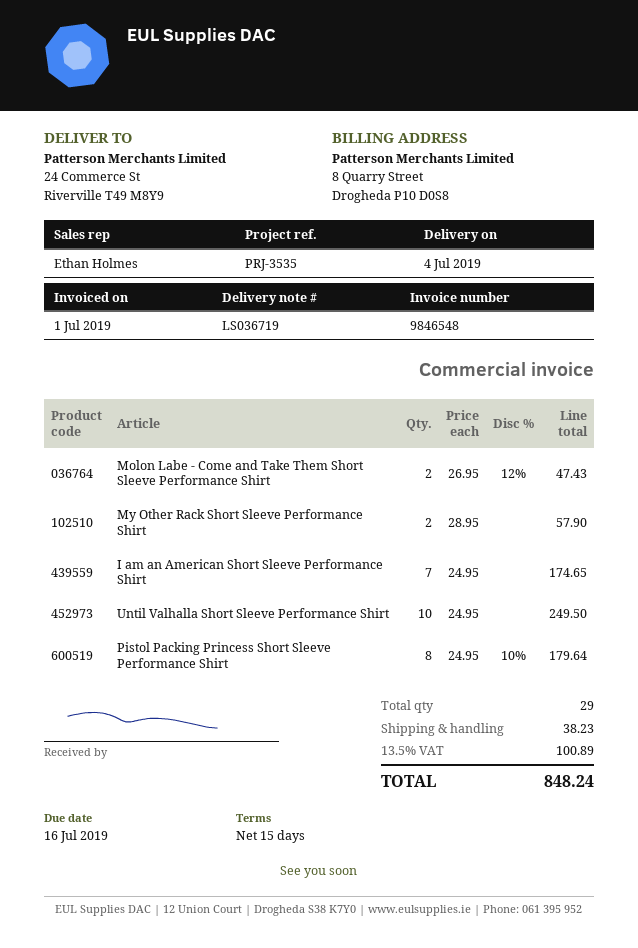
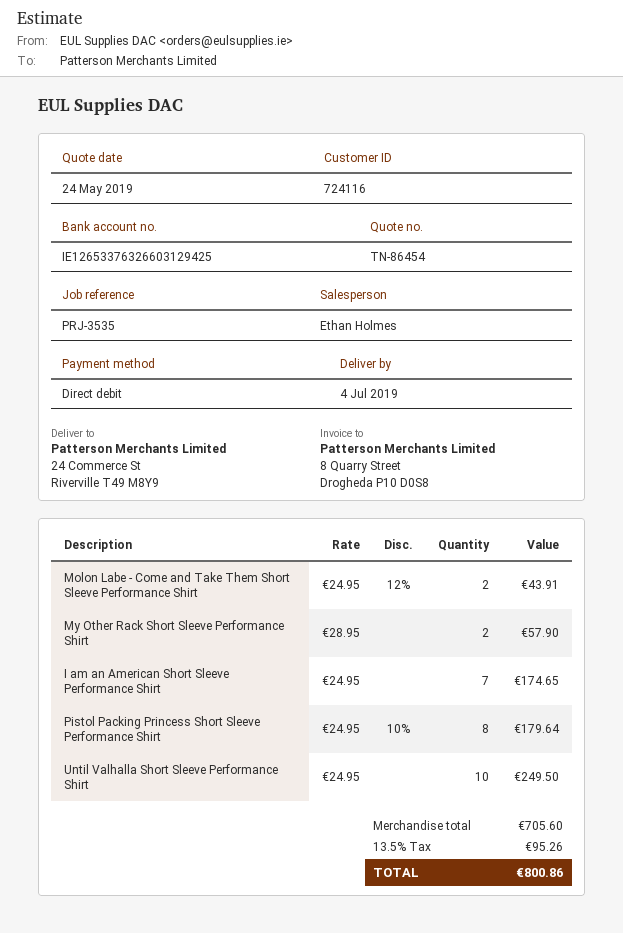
Molon Labe - Come and Take Them Short Sleeve Performance Shirt: 2 x 26.95 - 12% = 47.43 -> 2 x 24.95 - 12% = 43.91
shipping: 38.23 -> none
tax: 13.5% = 100.89 -> 13.5% = 95.26
total: 848.24 -> 800.86

